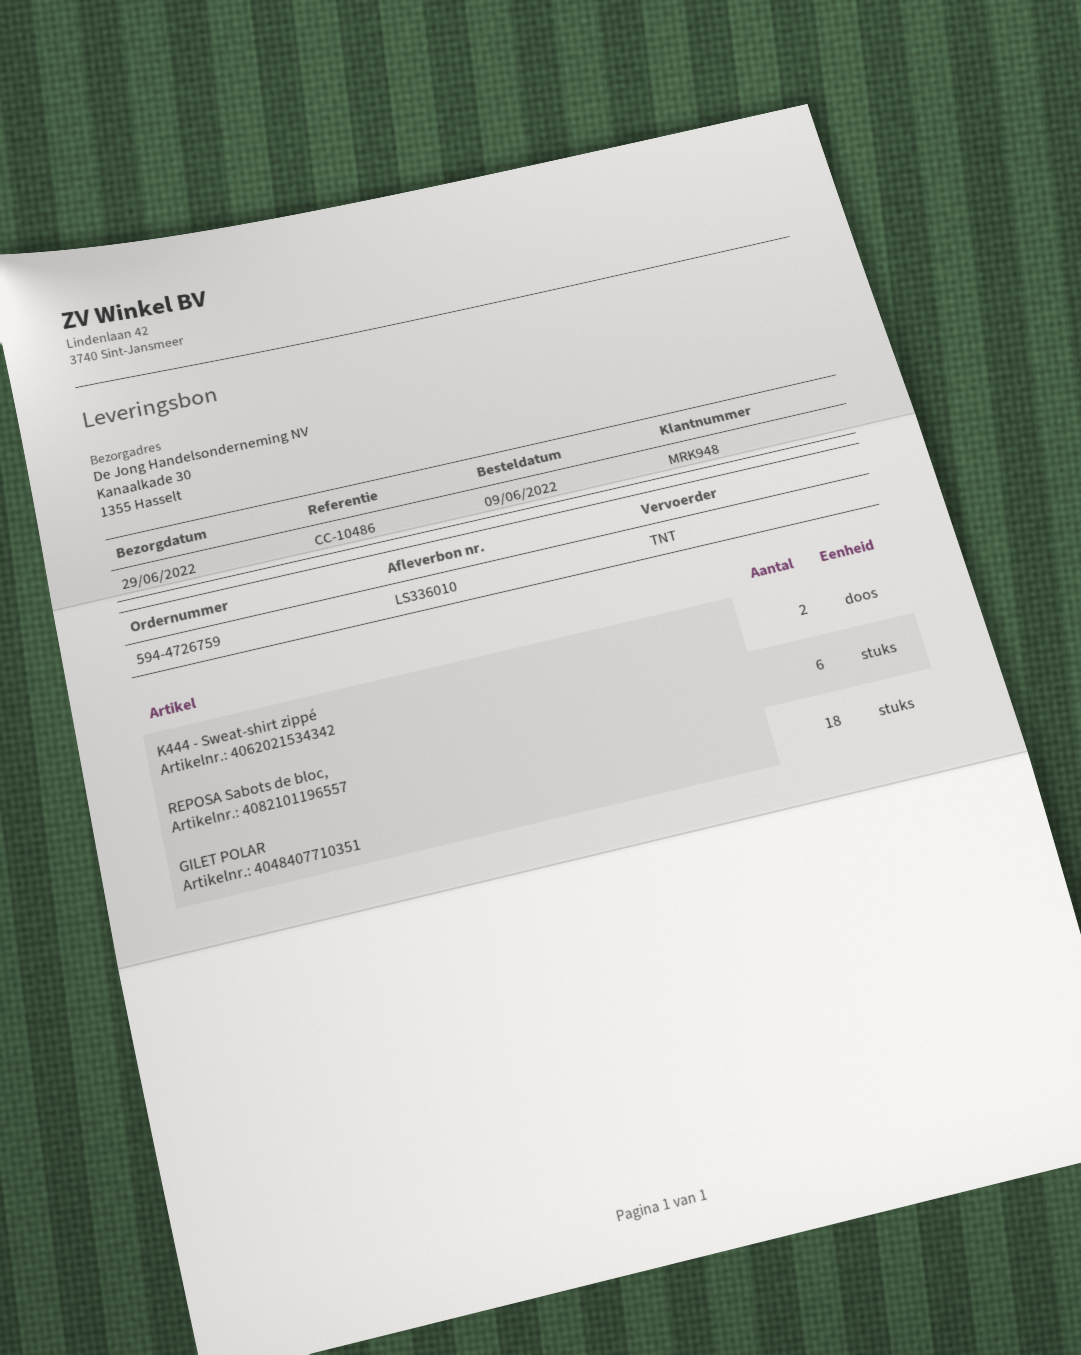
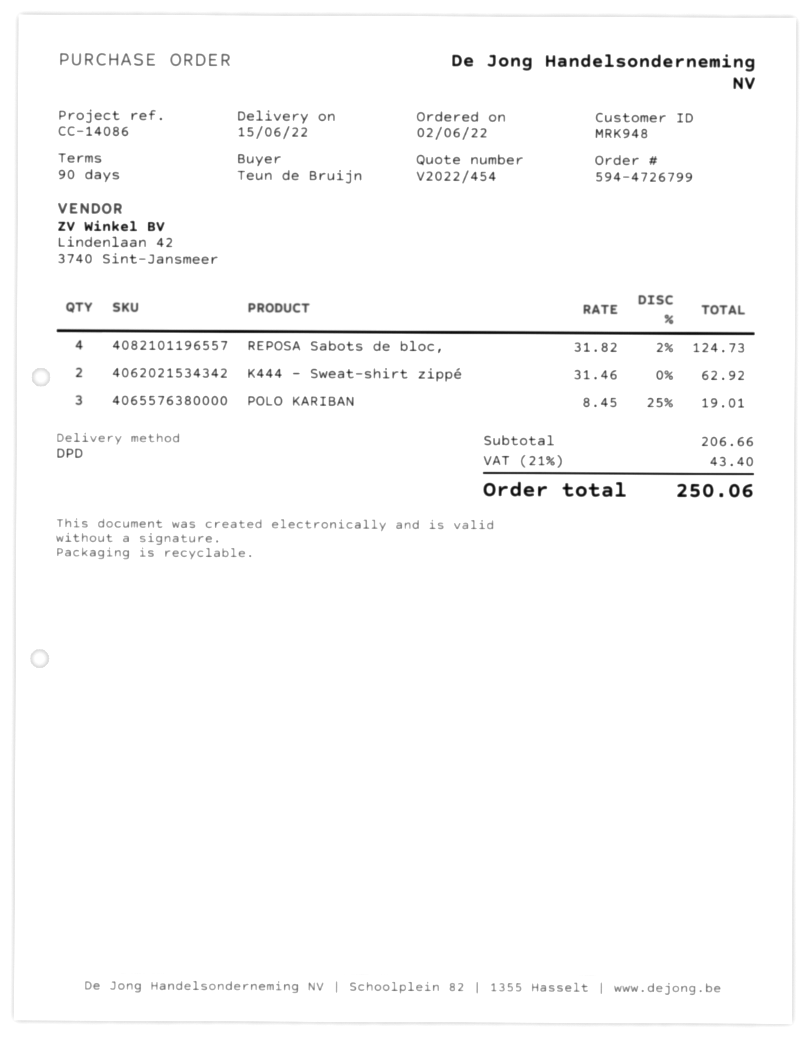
order number: 594-4726759 -> 594-4726799
order date: 2022-06-09 -> 2022-06-02
delivery date: 2022-06-29 -> 2022-06-15
reference: CC-10486 -> CC-14086
shipping method: TNT -> DPD
REPOSA Sabots de bloc,: 6 -> 4
GILET POLAR: 18 -> none
POLO KARIBAN: none -> 3

